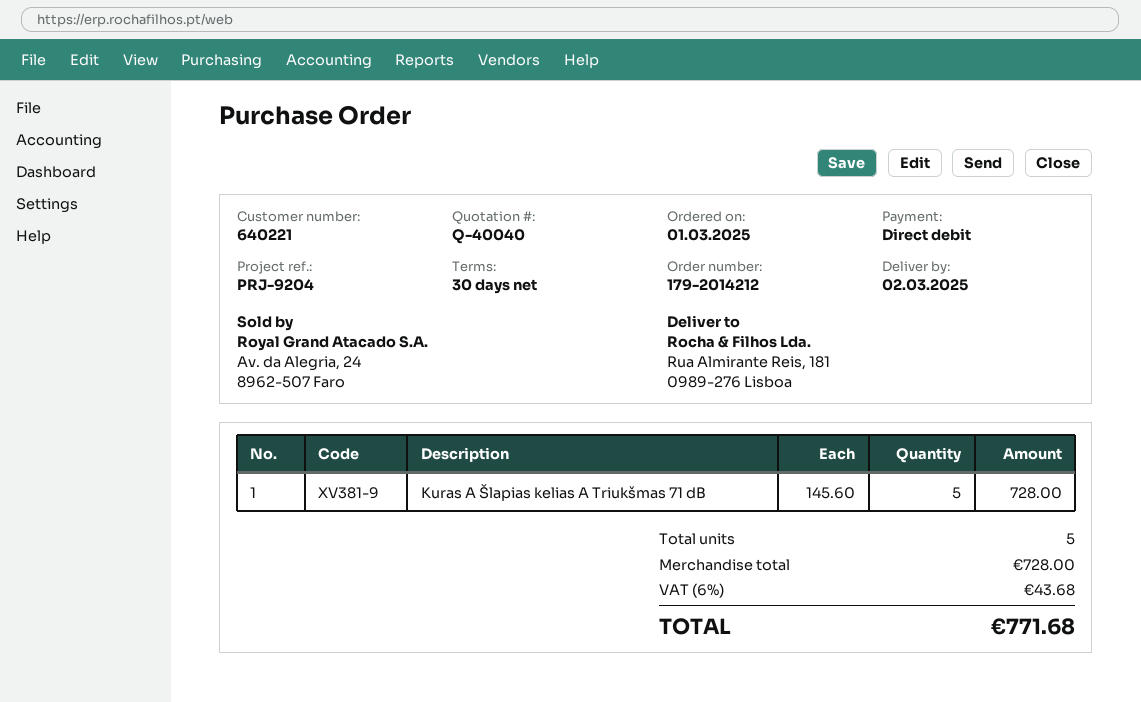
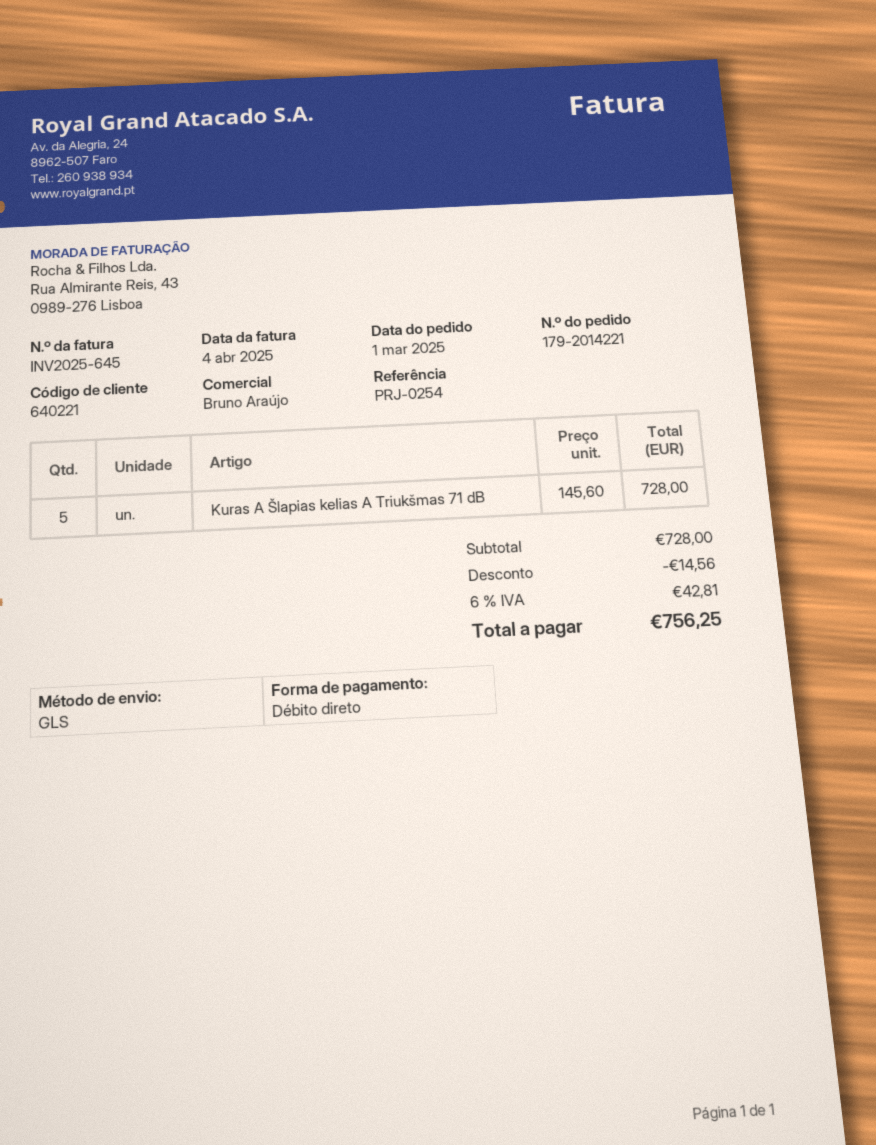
order number: 179-2014212 -> 179-2014221
reference: PRJ-9204 -> PRJ-0254
discount: none -> 14.56
tax: 6% = 43.68 -> 6% = 42.81
total: 771.68 -> 756.25

